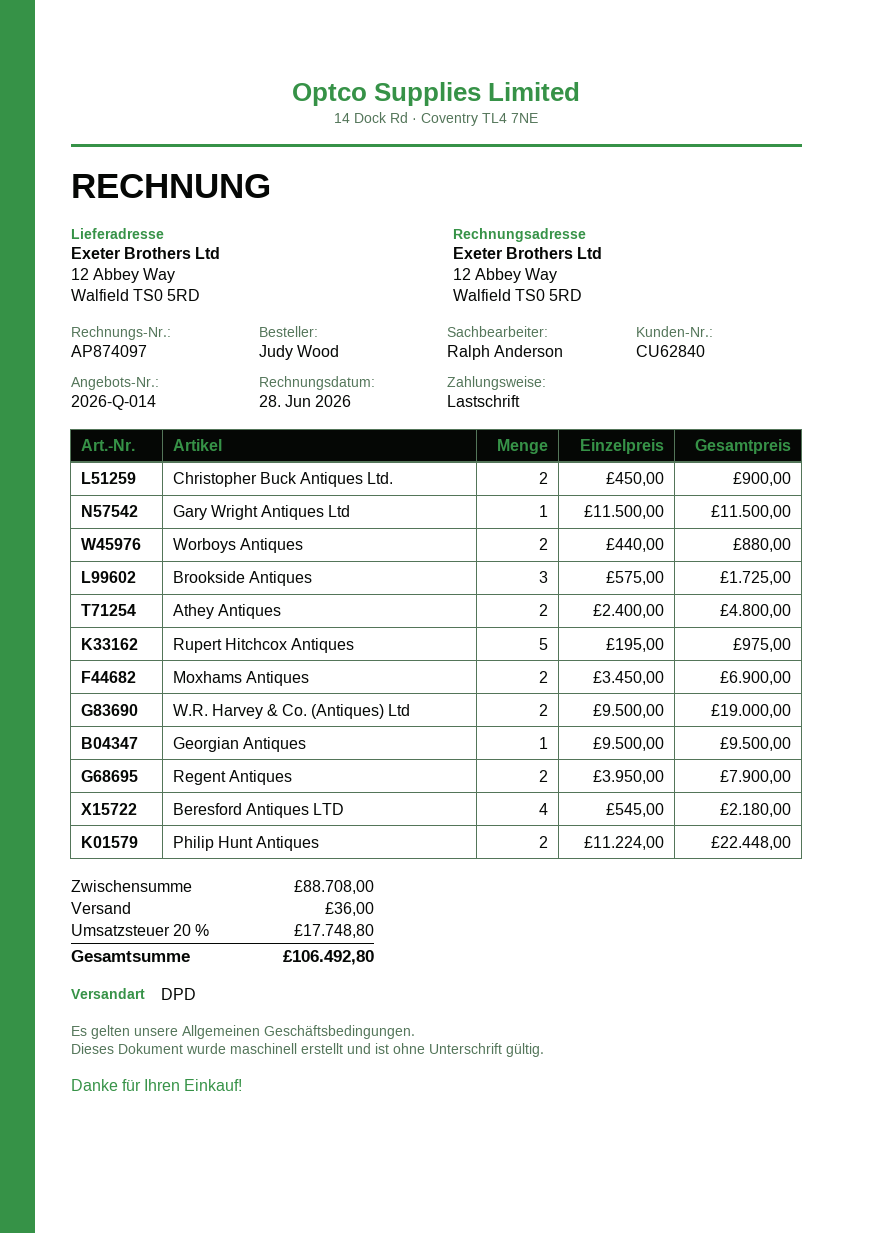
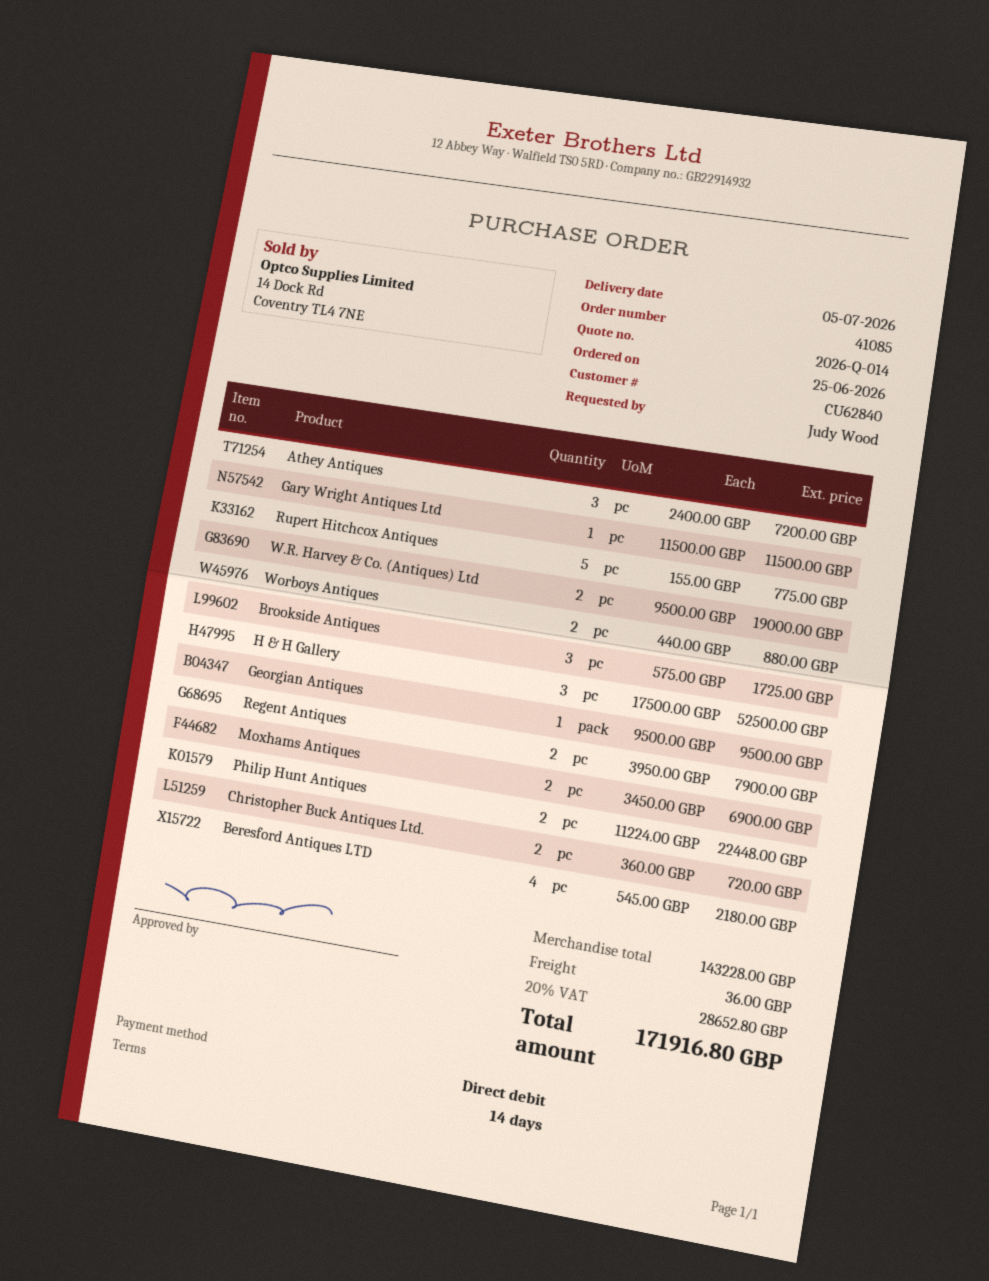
Christopher Buck Antiques Ltd.: 2 x 450.00 = 900.00 -> 2 x 360.00 = 720.00
Athey Antiques: 2 x 2400.00 = 4800.00 -> 3 x 2400.00 = 7200.00
Rupert Hitchcox Antiques: 5 x 195.00 = 975.00 -> 5 x 155.00 = 775.00
H & H Gallery: none -> 3 x 17500.00 = 52500.00
subtotal: 88708.00 -> 143228.00
tax: 20% = 17748.80 -> 20% = 28652.80
total: 106492.80 -> 171916.80

